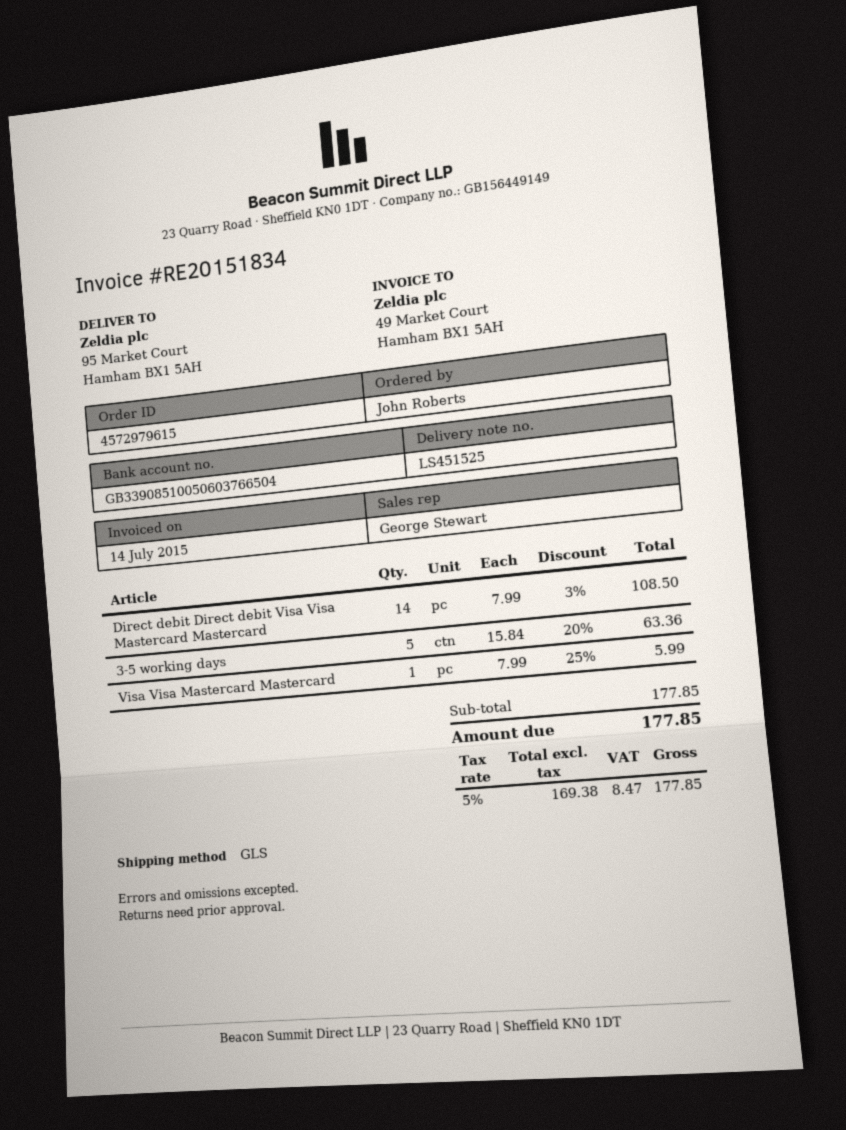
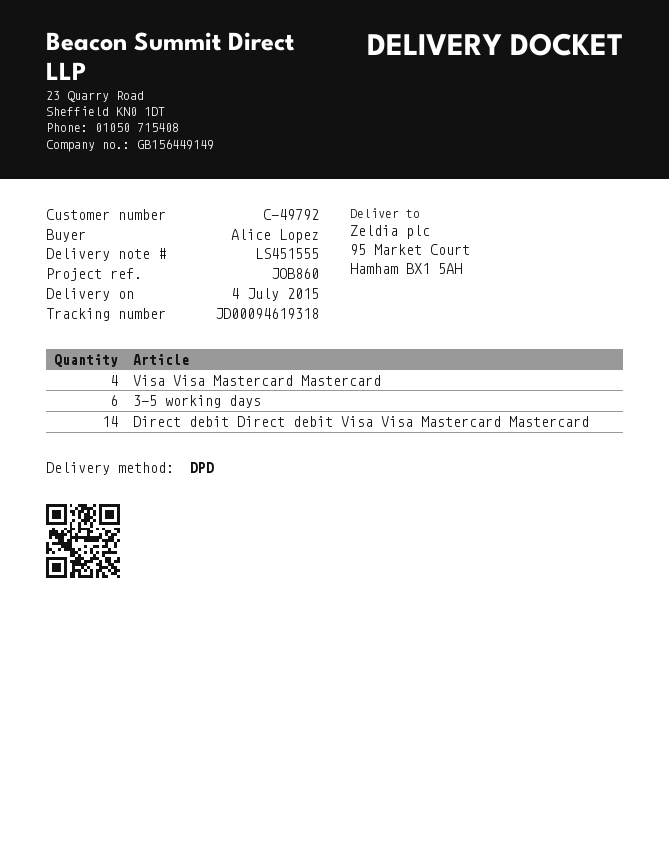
delivery note number: LS451525 -> LS451555
ordered by: John Roberts -> Alice Lopez
shipping method: GLS -> DPD
3-5 working days: 5 -> 6
Visa Visa Mastercard Mastercard: 1 -> 4

